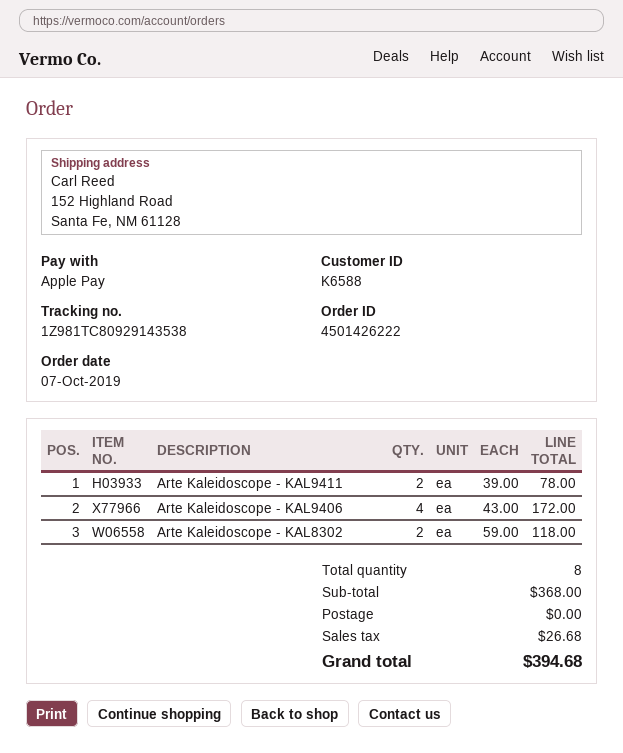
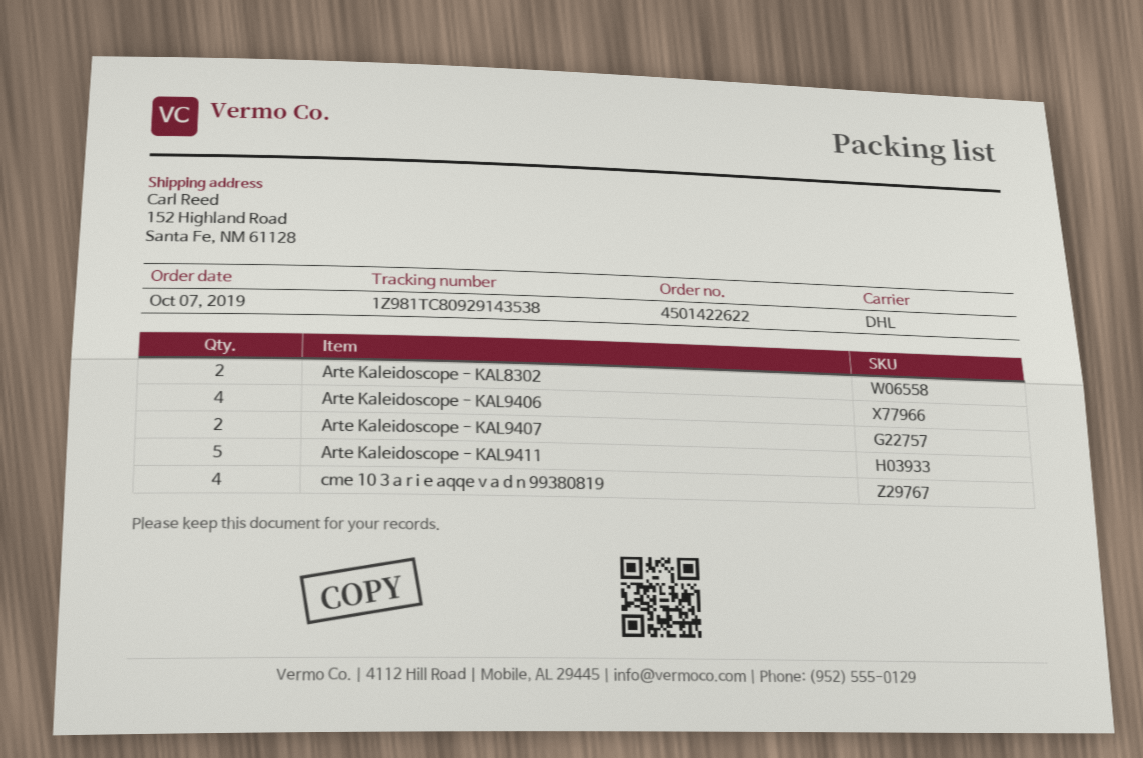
order number: 4501426222 -> 4501422622
Arte Kaleidoscope - KAL9411: 2 -> 5
Arte Kaleidoscope - KAL9407: none -> 2
cme 10 3 a r i e aqqe v a d n 99380819: none -> 4

